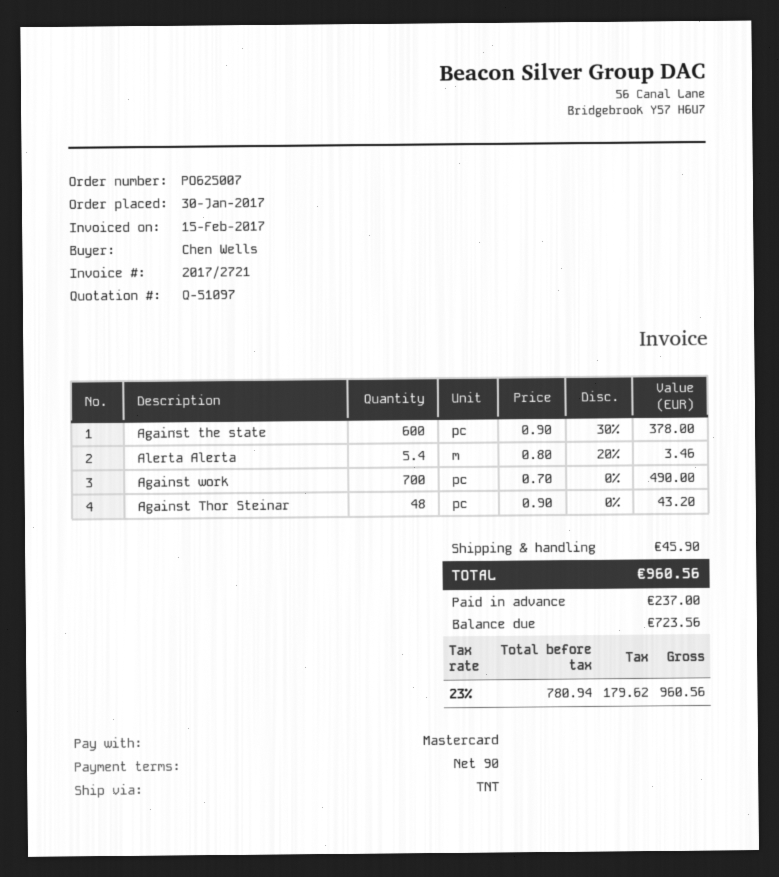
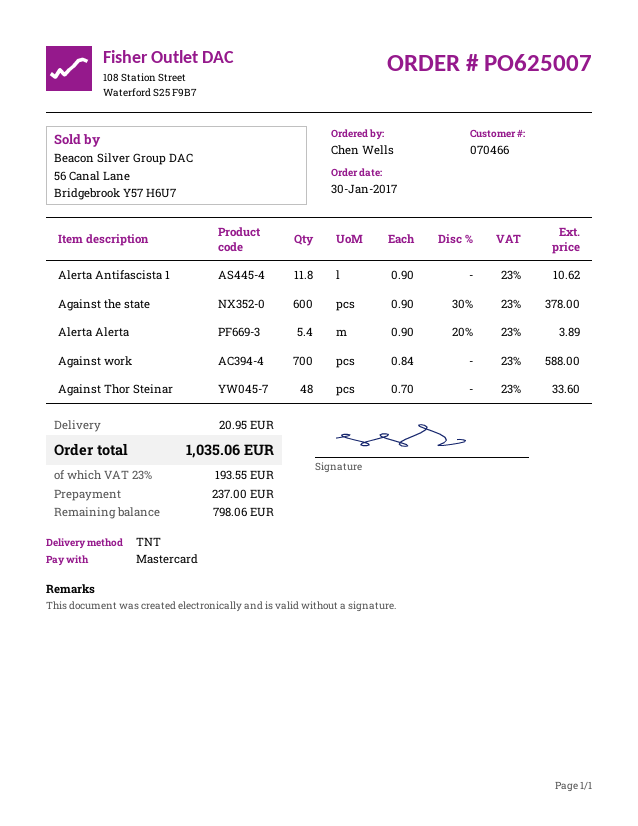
Alerta Alerta: 5.4 x 0.80 - 20% = 3.46 -> 5.4 x 0.90 - 20% = 3.89
Against work: 700 x 0.70 = 490.00 -> 700 x 0.84 = 588.00
Against Thor Steinar: 48 x 0.90 = 43.20 -> 48 x 0.70 = 33.60
Alerta Antifascista 1: none -> 11.8 x 0.90 = 10.62
shipping: 45.90 -> 20.95
tax: 23% = 179.62 -> 23% = 193.55
total: 960.56 -> 1035.06
balance: 723.56 -> 798.06

